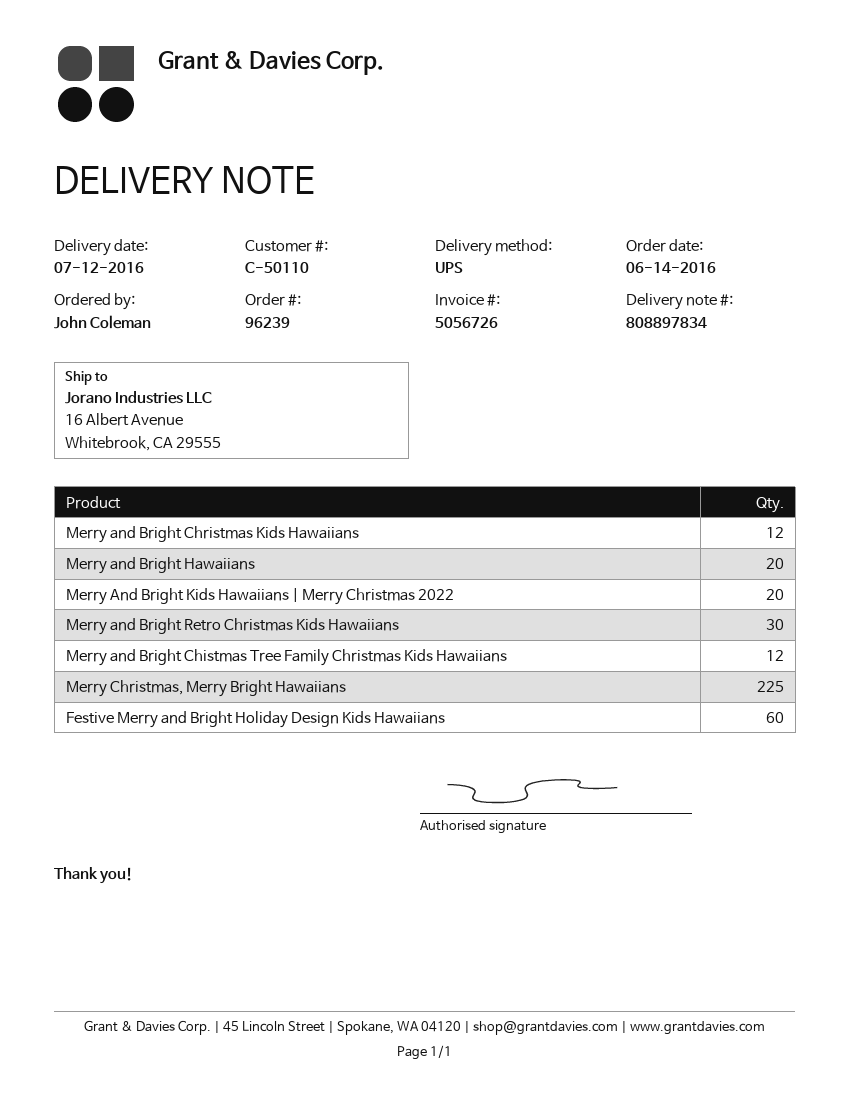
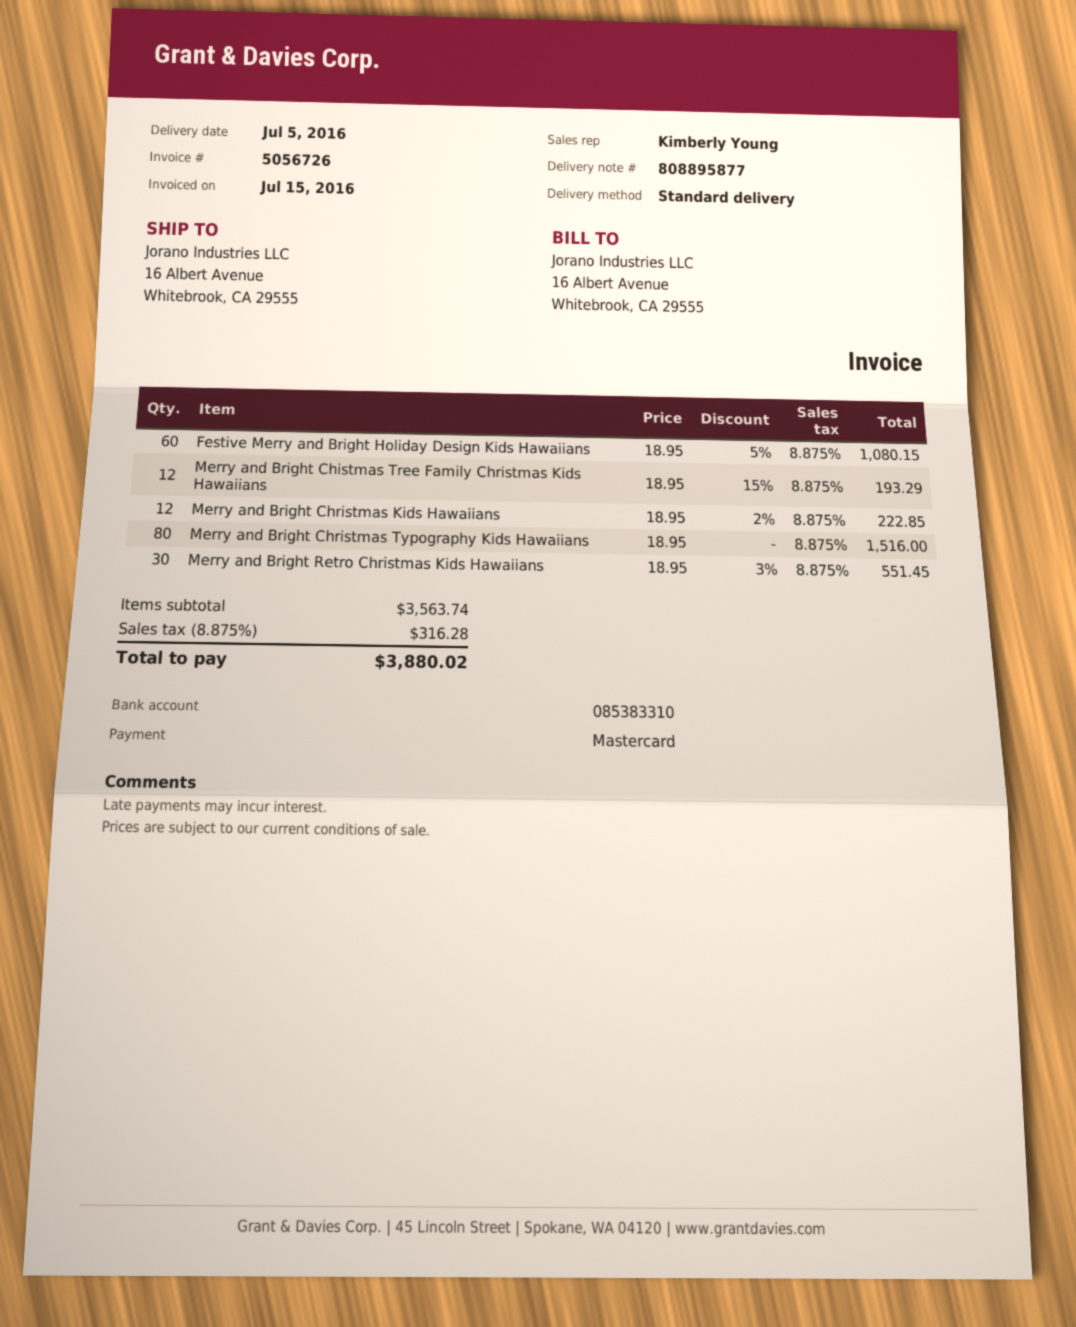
delivery note number: 808897834 -> 808895877
delivery date: 2016-07-12 -> 2016-07-05
shipping method: UPS -> standard
Merry and Bright Hawaiians: 20 -> none
Merry And Bright Kids Hawaiians | Merry Christmas 2022: 20 -> none
Merry Christmas, Merry Bright Hawaiians: 225 -> none
Merry and Bright Christmas Typography Kids Hawaiians: none -> 80

